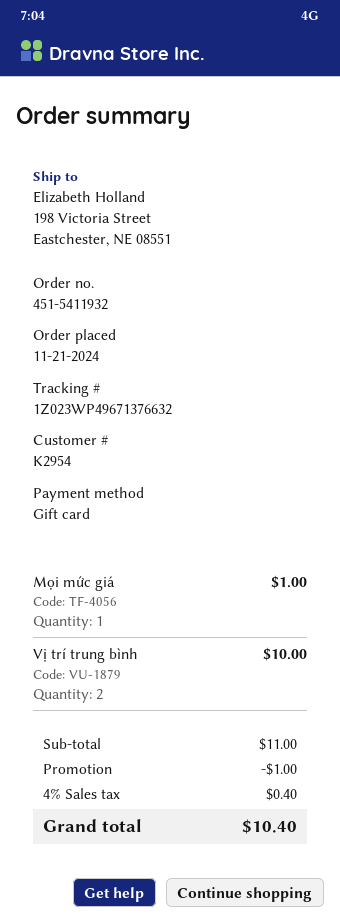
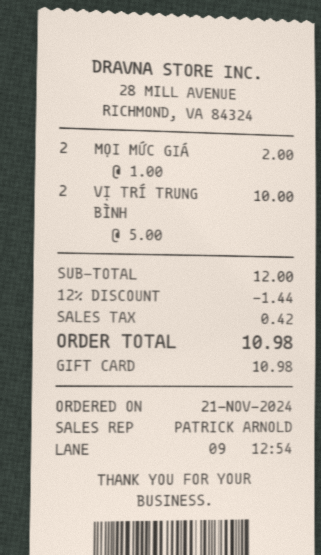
Mọi mức giá: 1 for 1.00 -> 2 for 2.00
subtotal: 11.00 -> 12.00
discount: 1.00 -> 1.44
tax: 0.40 -> 0.42
total: 10.40 -> 10.98

